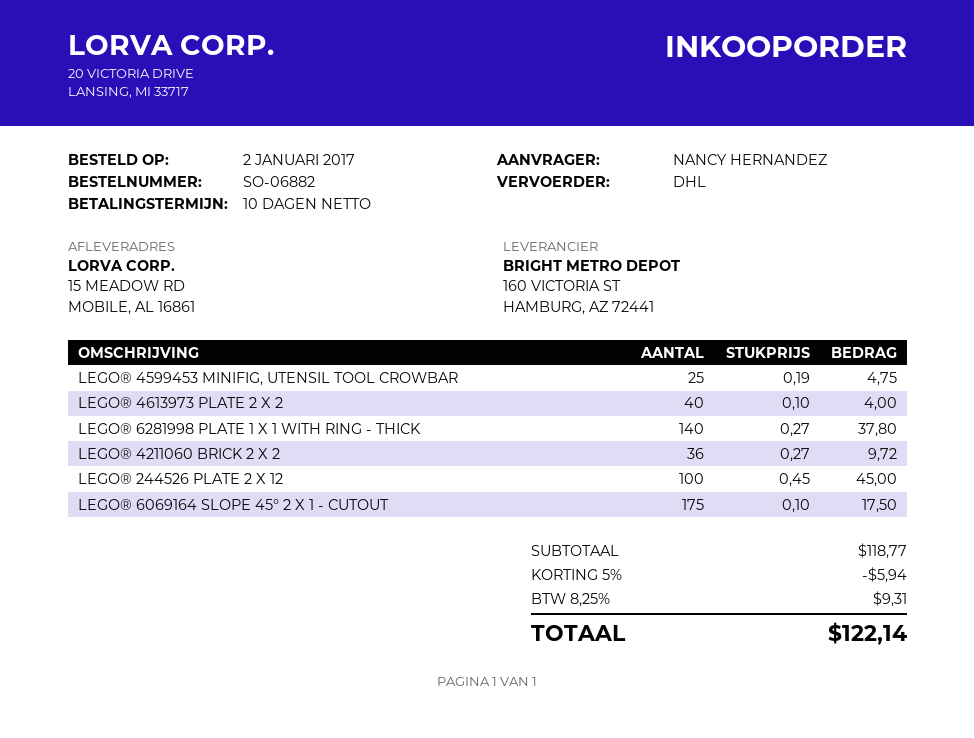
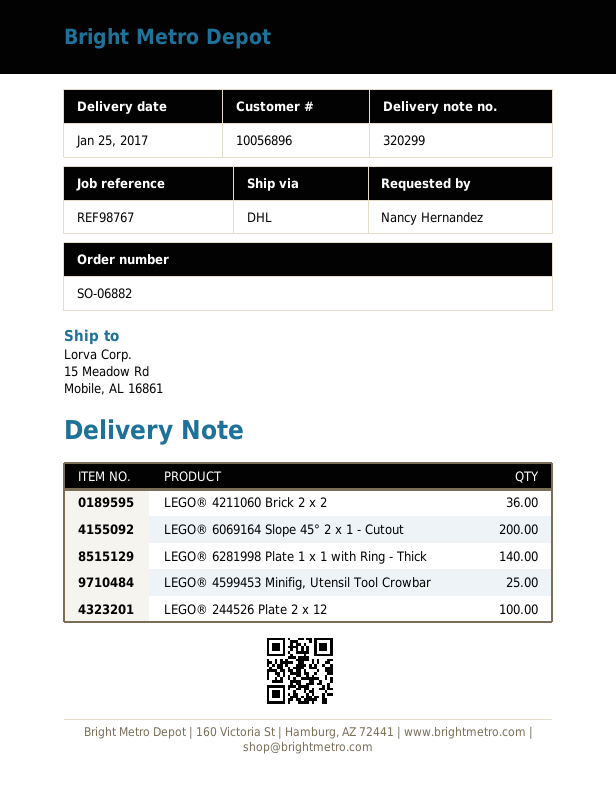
LEGO® 4613973 PLATE 2 X 2: 40 -> none
LEGO® 6069164 SLOPE 45° 2 X 1 - CUTOUT: 175 -> 200

